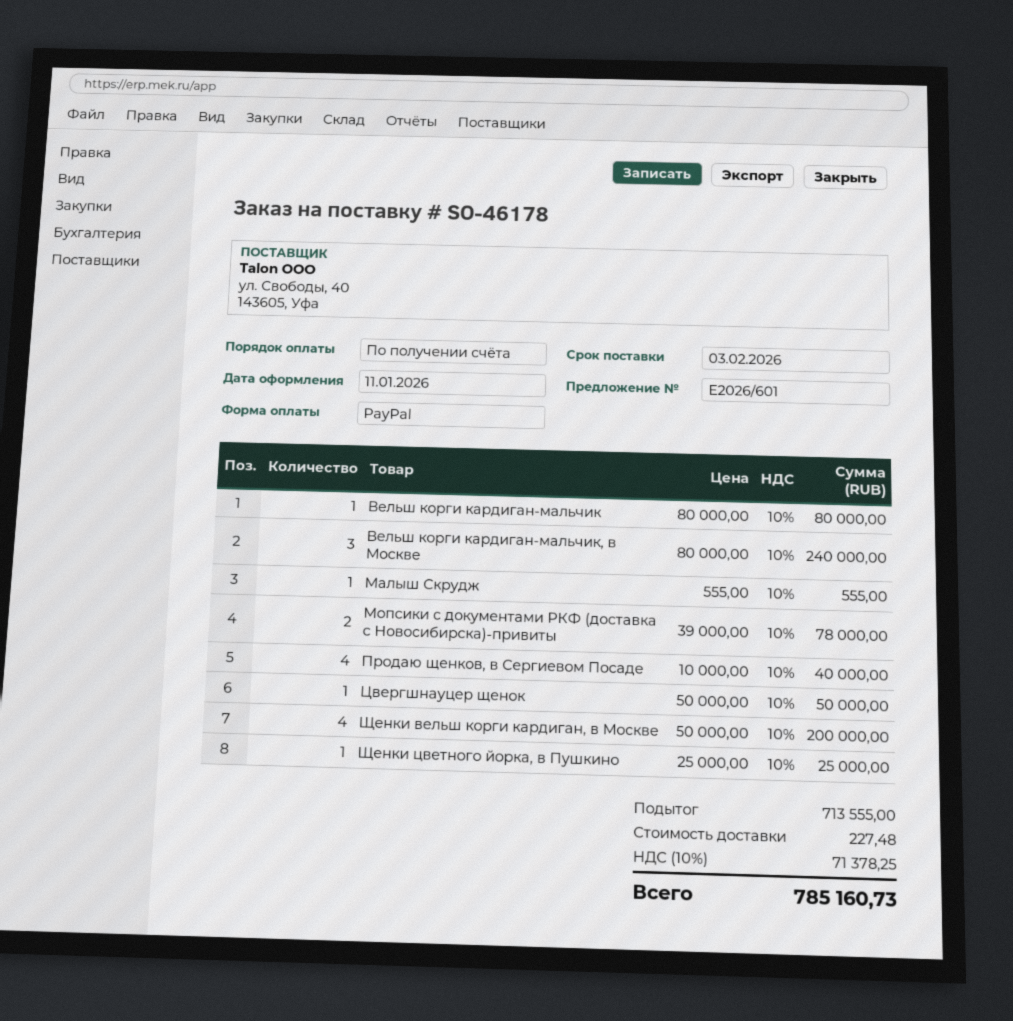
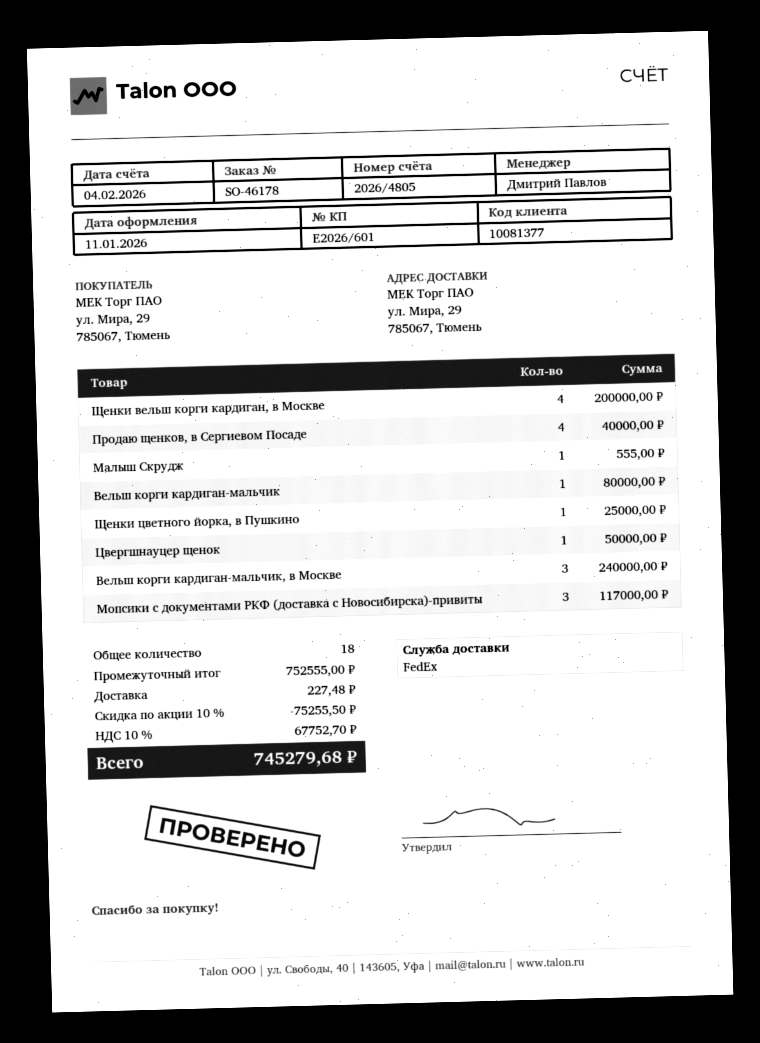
Мопсики с документами РКФ (доставка с Новосибирска)-привиты: 2 for 78000.00 -> 3 for 117000.00
subtotal: 713555.00 -> 752555.00
discount: none -> 10% = 75255.50
tax: 10% = 71378.25 -> 10% = 67752.70
total: 785160.73 -> 745279.68

